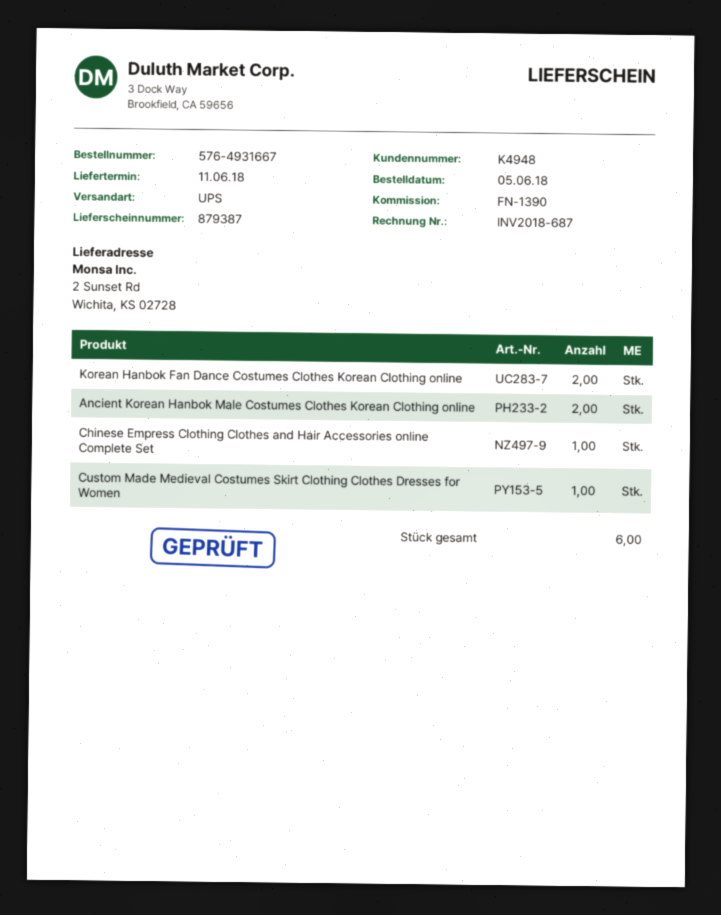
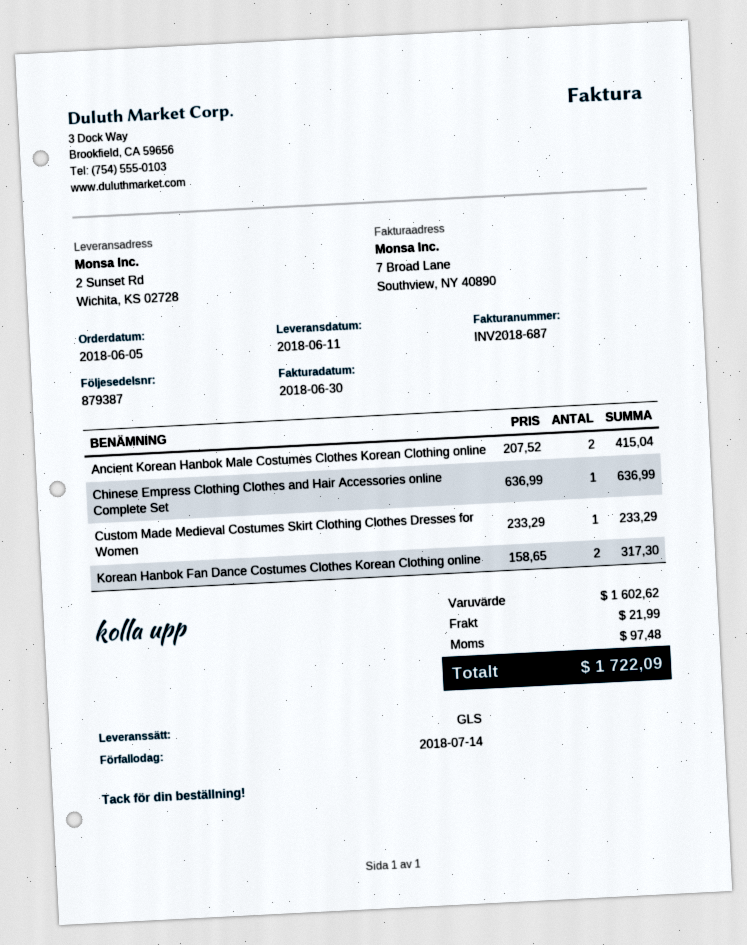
shipping method: UPS -> GLS

